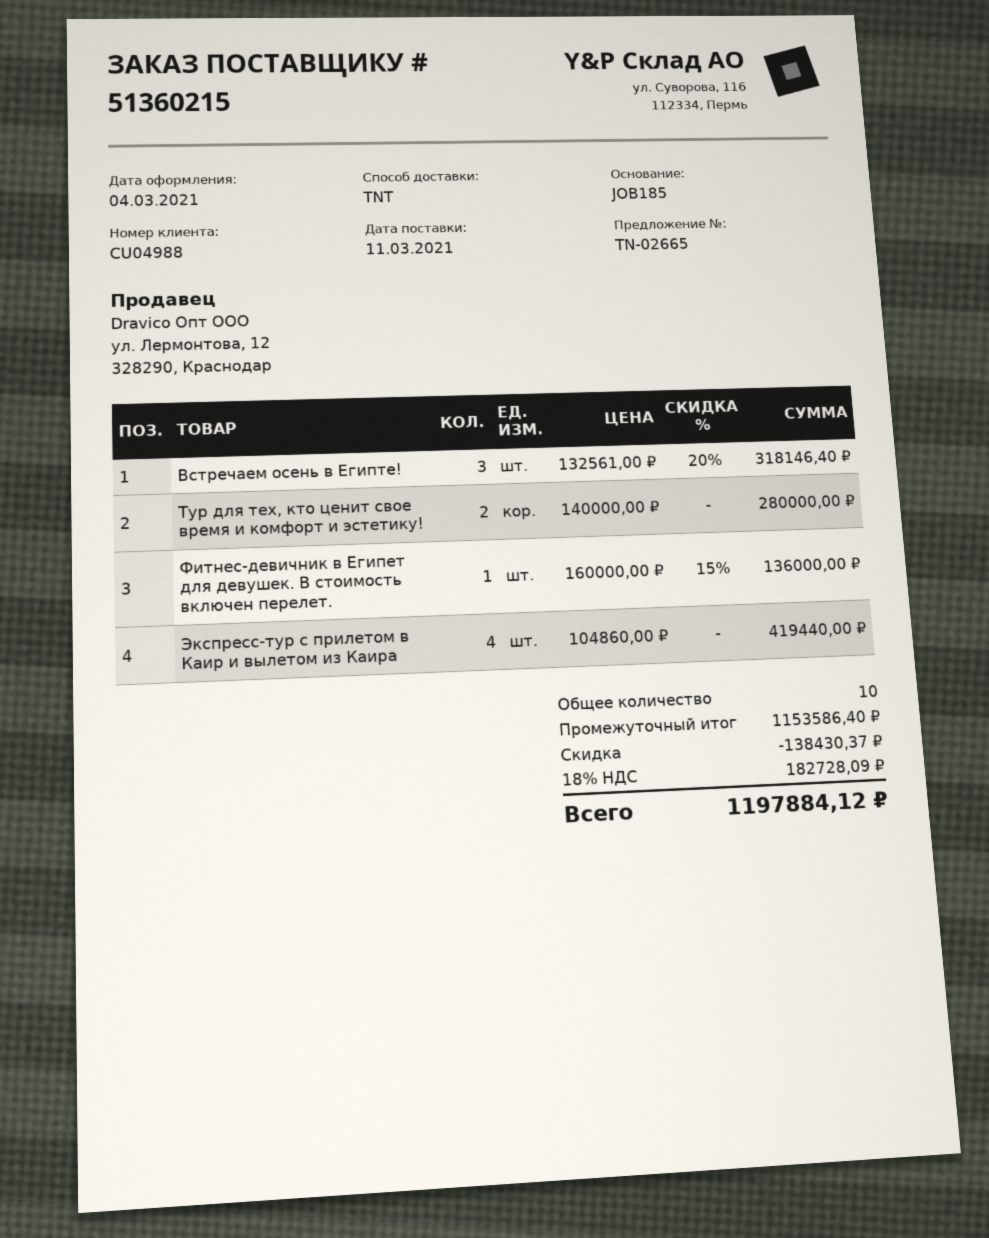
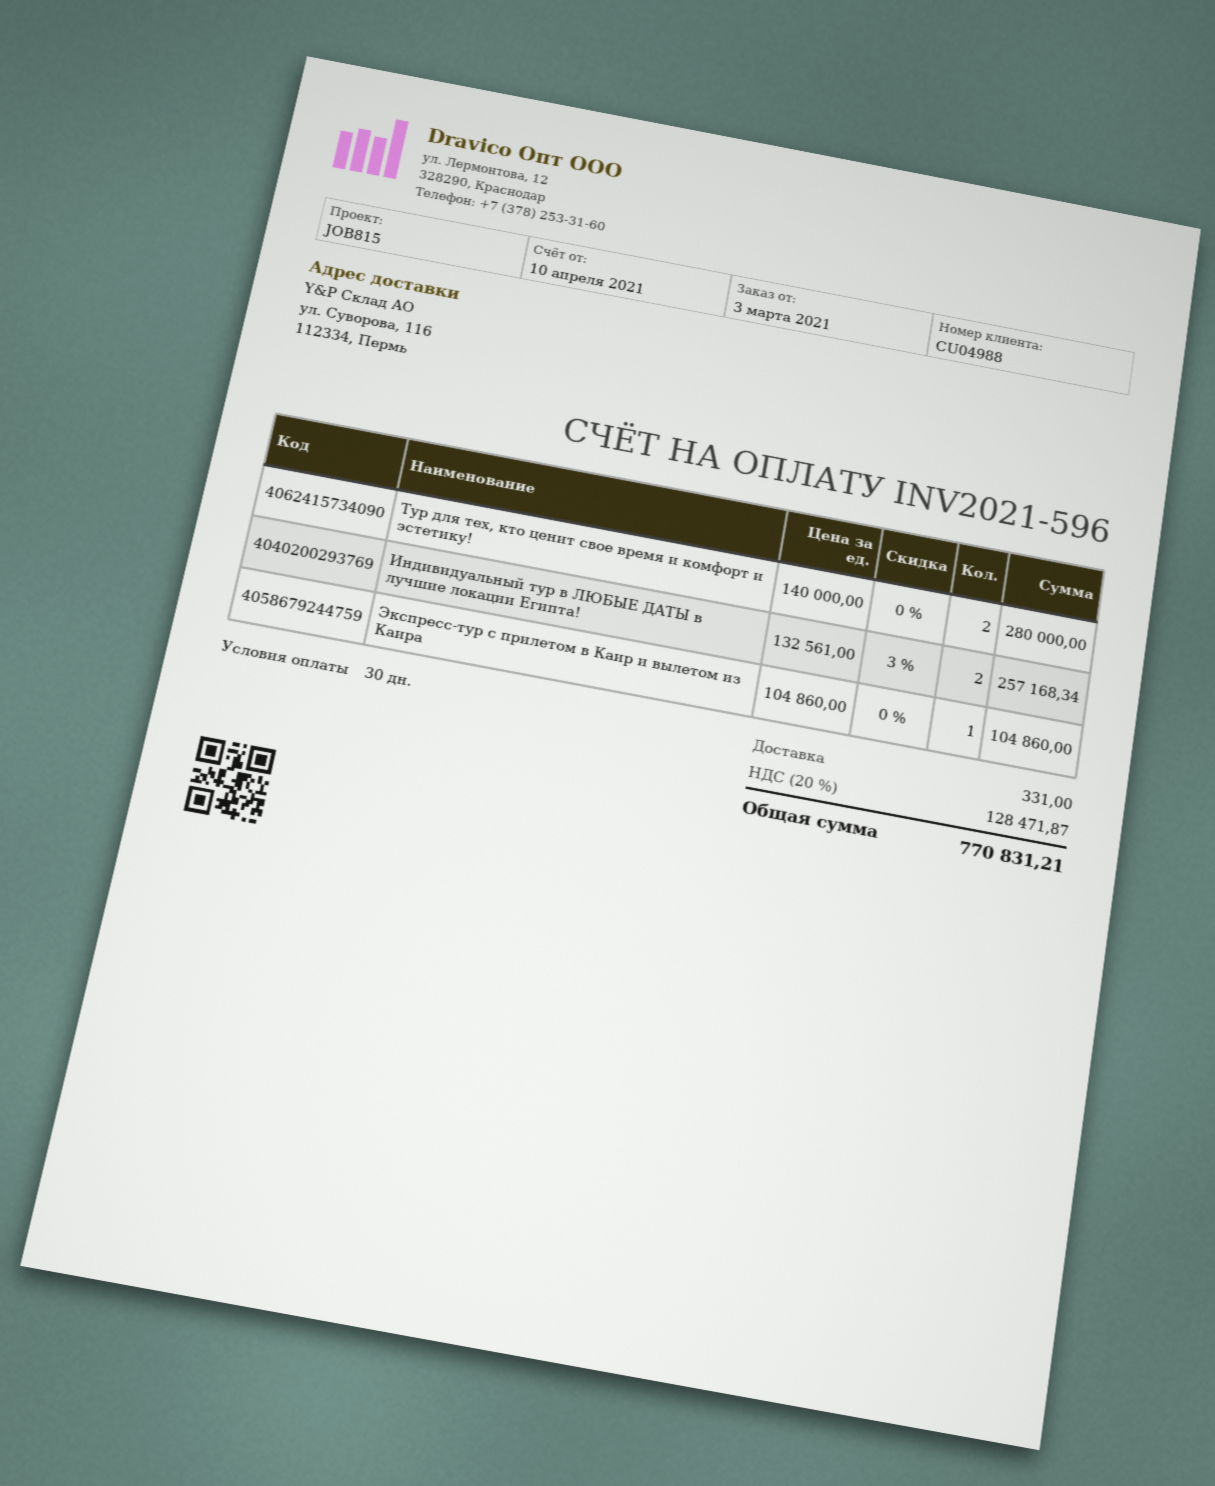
order date: 2021-03-04 -> 2021-03-03
reference: JOB185 -> JOB815
Встречаем осень в Египте!: 3 x 132561.00 - 20% = 318146.40 -> none
Фитнес-девичник в Египет для девушек. В стоимость включен перелет.: 1 x 160000.00 - 15% = 136000.00 -> none
Экспресс-тур с прилетом в Каир и вылетом из Каира: 4 x 104860.00 = 419440.00 -> 1 x 104860.00 = 104860.00
Индивидуальный тур в ЛЮБЫЕ ДАТЫ в лучшие локации Египта!: none -> 2 x 132561.00 - 3% = 257168.34
discount: 138430.37 -> none
shipping: none -> 331.00
tax: 18% = 182728.09 -> 20% = 128471.87
total: 1197884.12 -> 770831.21

